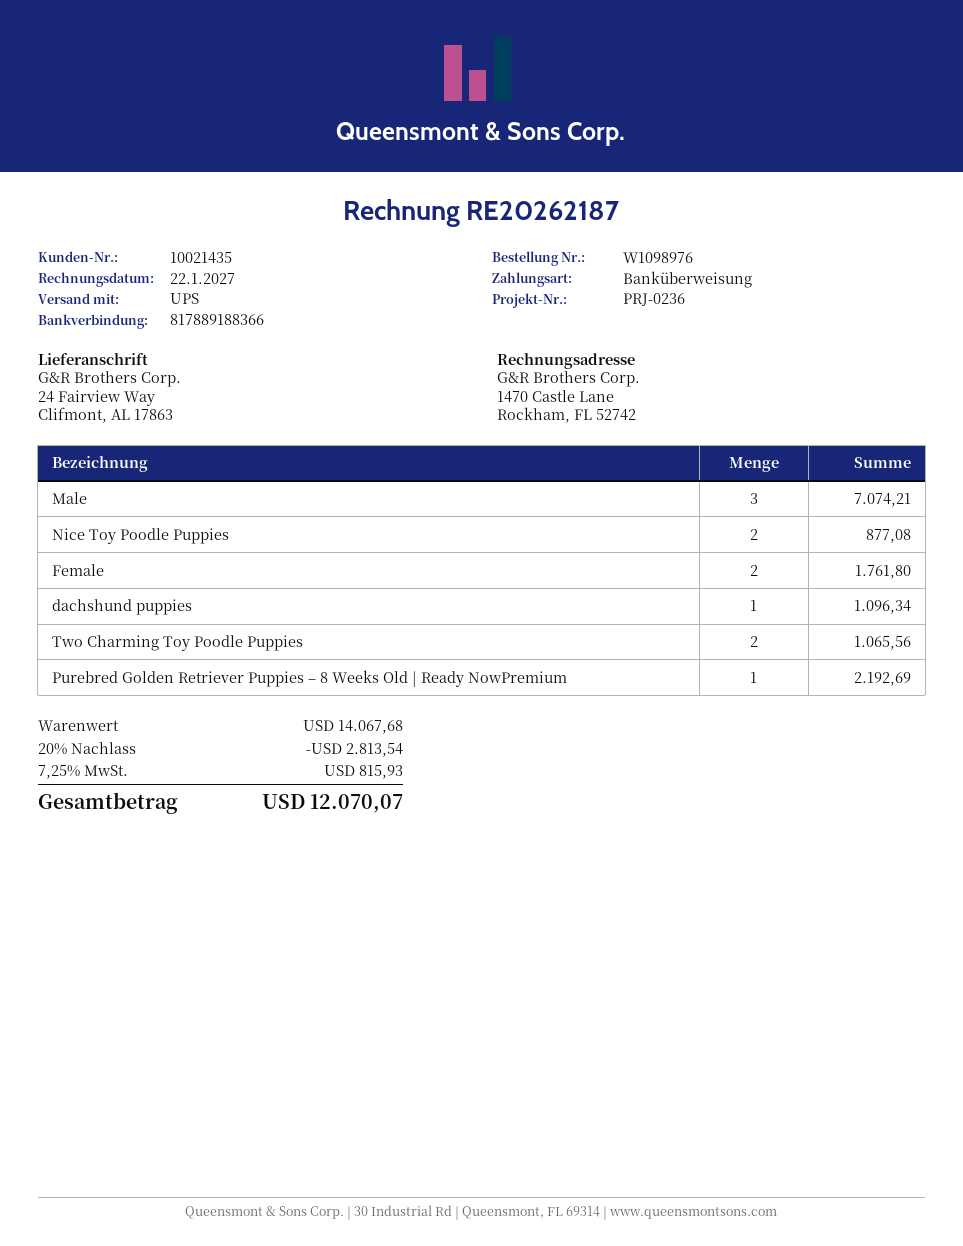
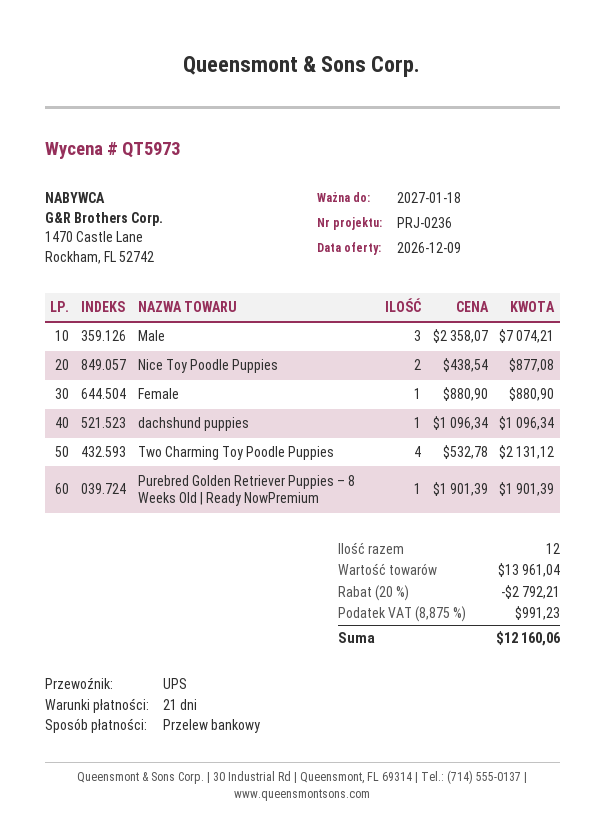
Female: 2 for 1761.80 -> 1 for 880.90
Two Charming Toy Poodle Puppies: 2 for 1065.56 -> 4 for 2131.12
Purebred Golden Retriever Puppies – 8 Weeks Old | Ready NowPremium: 1 for 2192.69 -> 1 for 1901.39
subtotal: 14067.68 -> 13961.04
discount: 20% = 2813.54 -> 20% = 2792.21
tax: 7.25% = 815.93 -> 8.875% = 991.23
total: 12070.07 -> 12160.06

